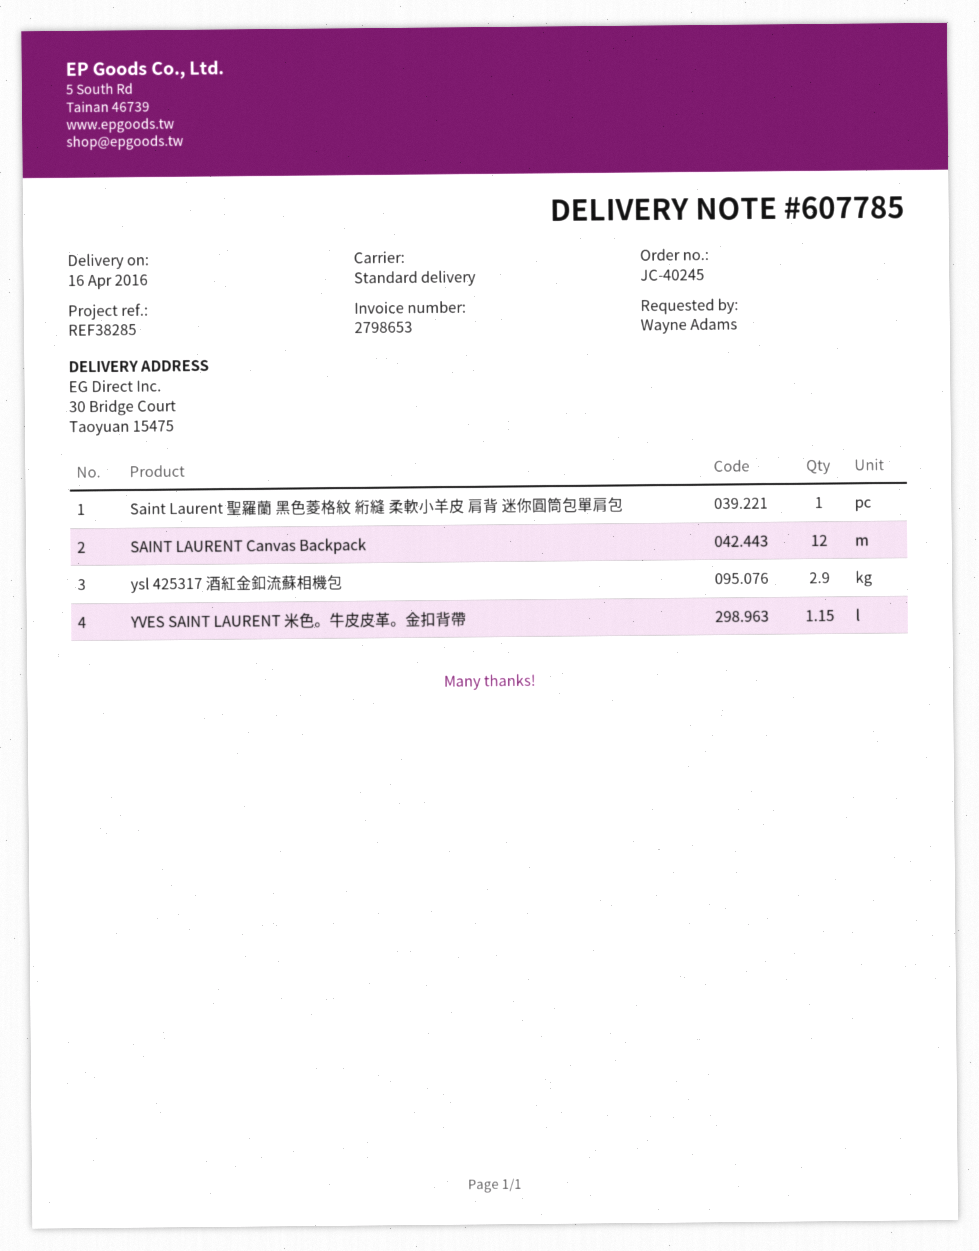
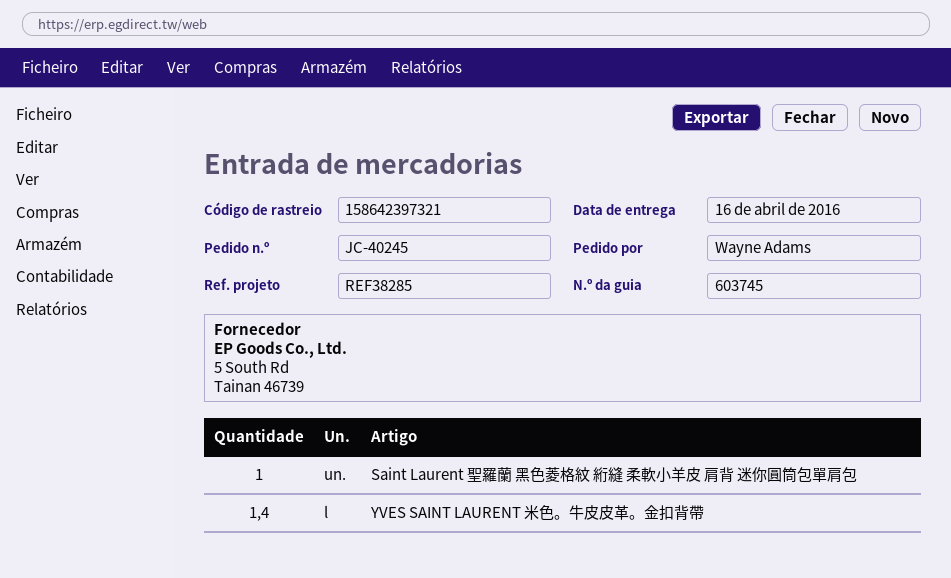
delivery note number: 607785 -> 603745
SAINT LAURENT Canvas Backpack: 12 -> none
ysl 425317 酒紅金釦流蘇相機包: 2.9 -> none
YVES SAINT LAURENT 米色。牛皮皮革。金扣背帶: 1.15 -> 1.4

